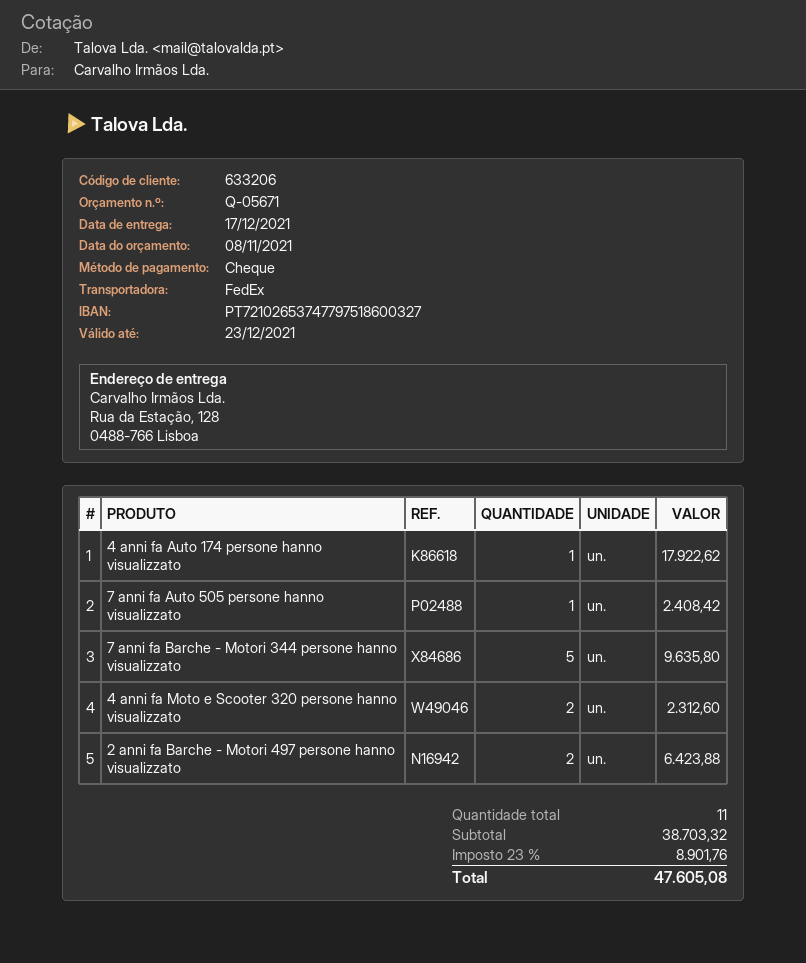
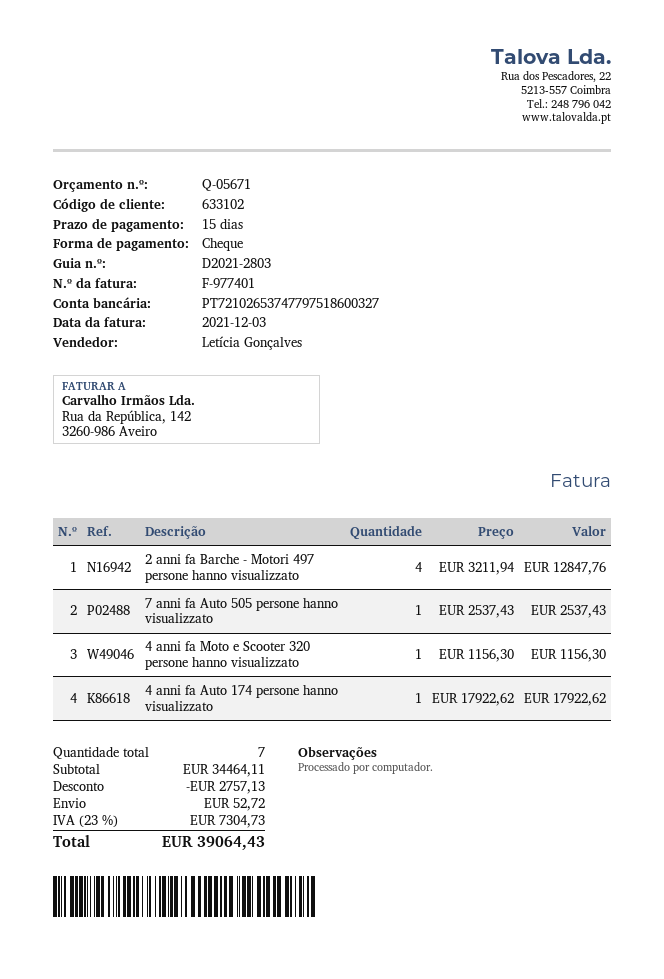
customer number: 633206 -> 633102
7 anni fa Auto 505 persone hanno visualizzato: 1 for 2408.42 -> 1 for 2537.43
7 anni fa Barche - Motori 344 persone hanno visualizzato: 5 for 9635.80 -> none
4 anni fa Moto e Scooter 320 persone hanno visualizzato: 2 for 2312.60 -> 1 for 1156.30
2 anni fa Barche - Motori 497 persone hanno visualizzato: 2 for 6423.88 -> 4 for 12847.76
total quantity: 11 -> 7
subtotal: 38703.32 -> 34464.11
discount: none -> 2757.13
shipping: none -> 52.72
tax: 23% = 8901.76 -> 23% = 7304.73
total: 47605.08 -> 39064.43

